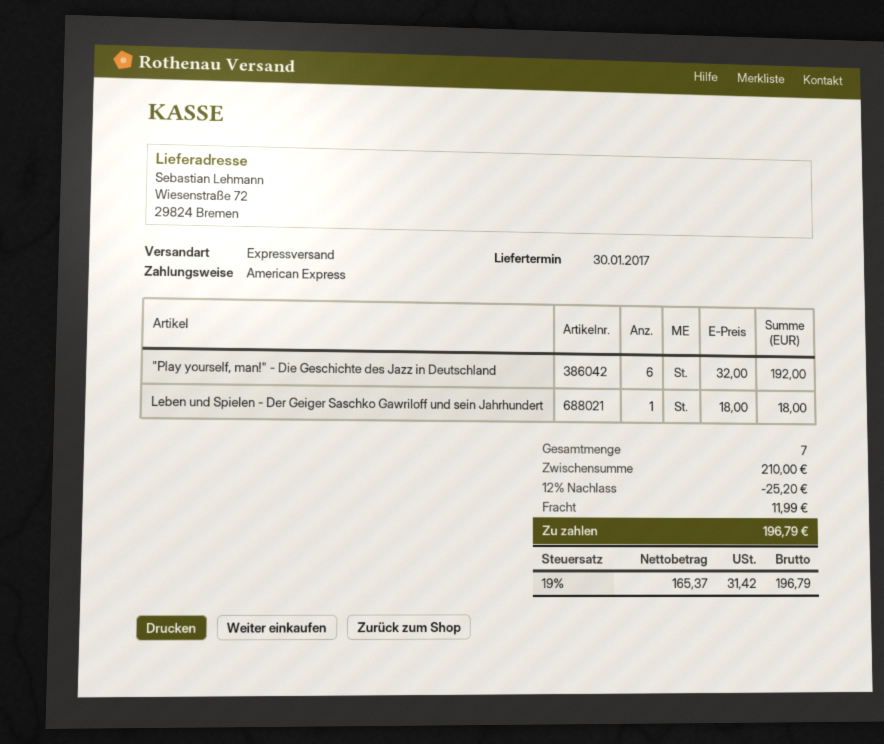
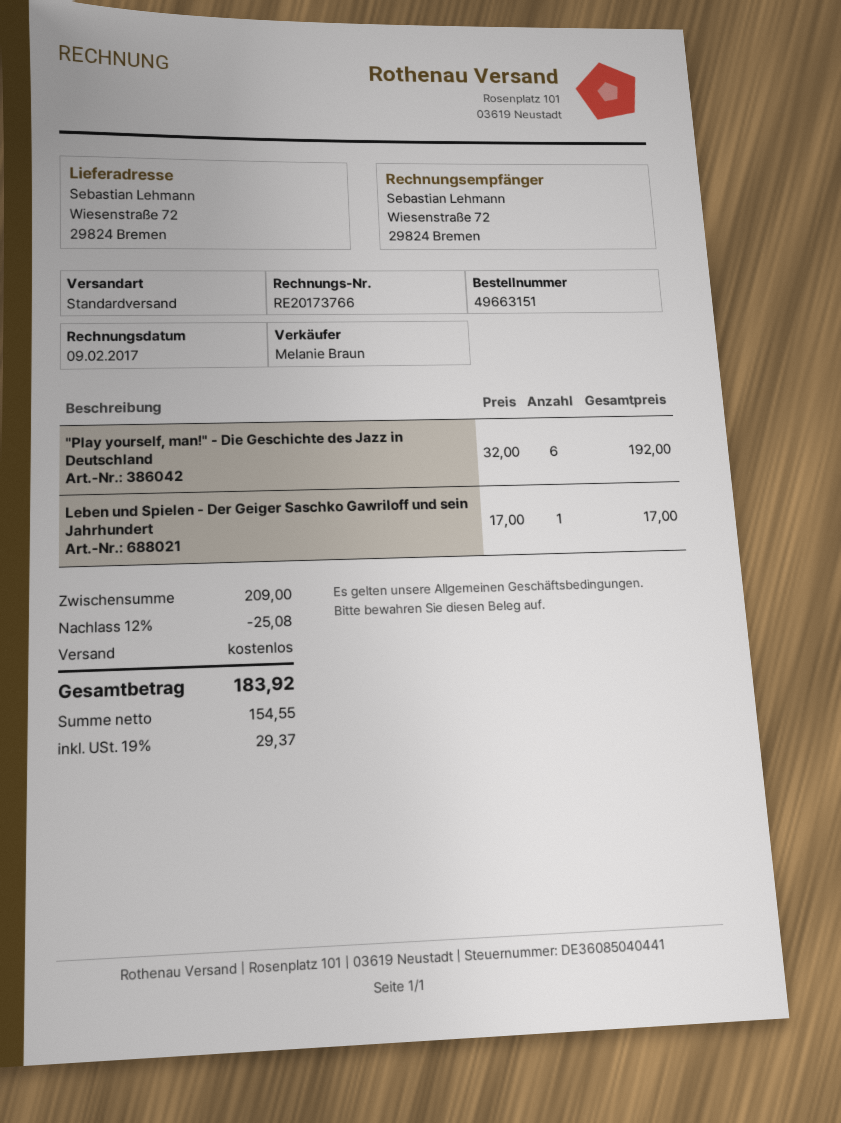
shipping method: express -> standard
Leben und Spielen - Der Geiger Saschko Gawriloff und sein Jahrhundert: 1 x 18.00 = 18.00 -> 1 x 17.00 = 17.00
subtotal: 210.00 -> 209.00
discount: 12% = 25.20 -> 12% = 25.08
shipping: 11.99 -> 0.00
net: 165.37 -> 154.55
tax: 19% = 31.42 -> 19% = 29.37
total: 196.79 -> 183.92

